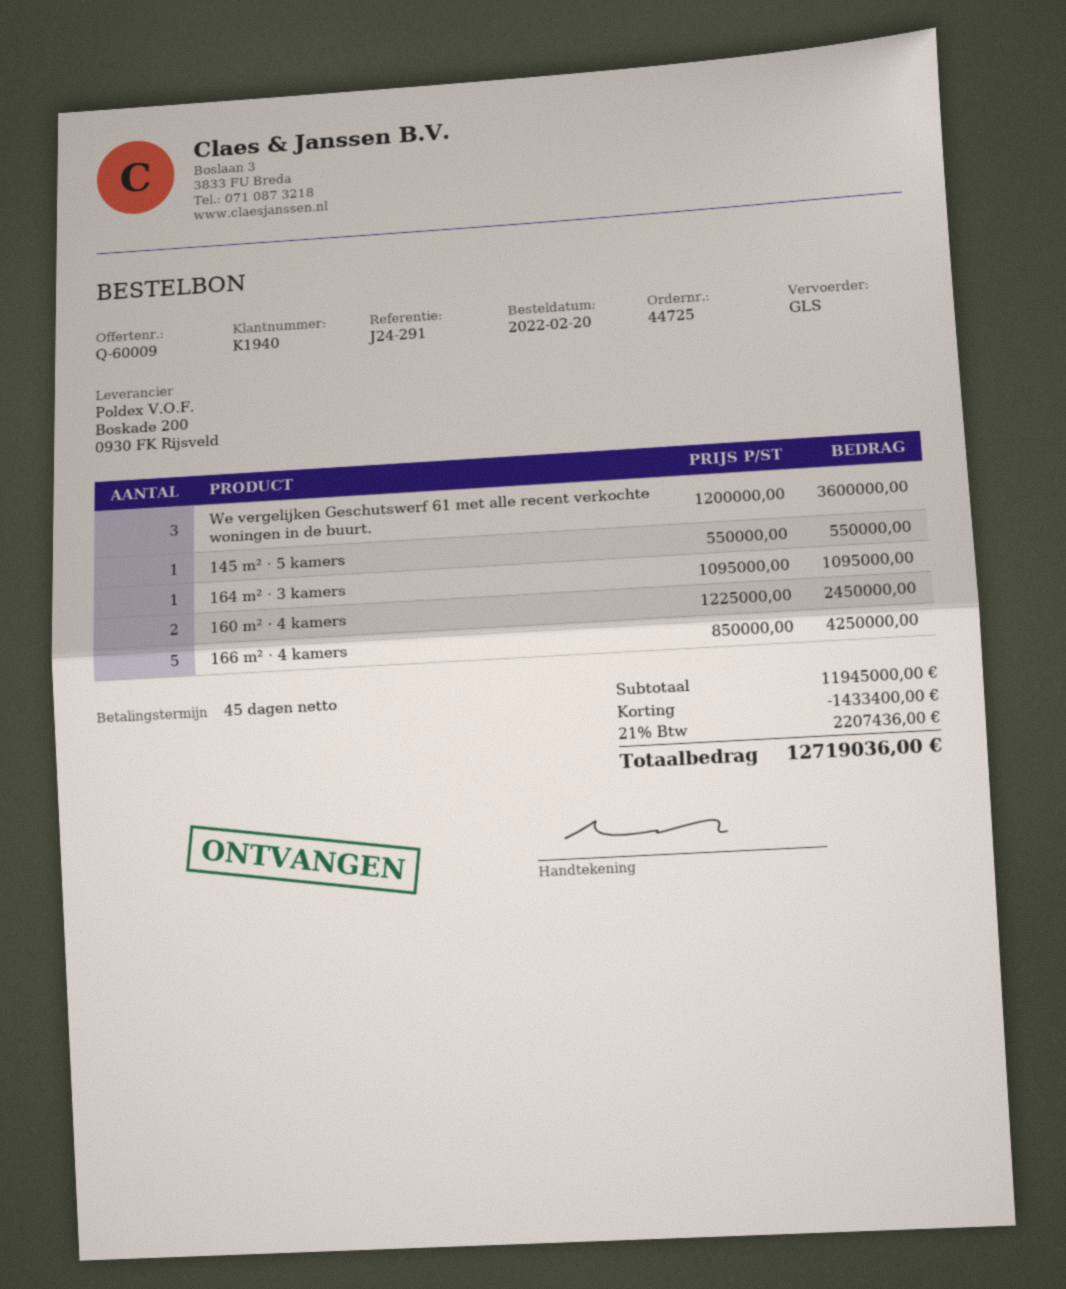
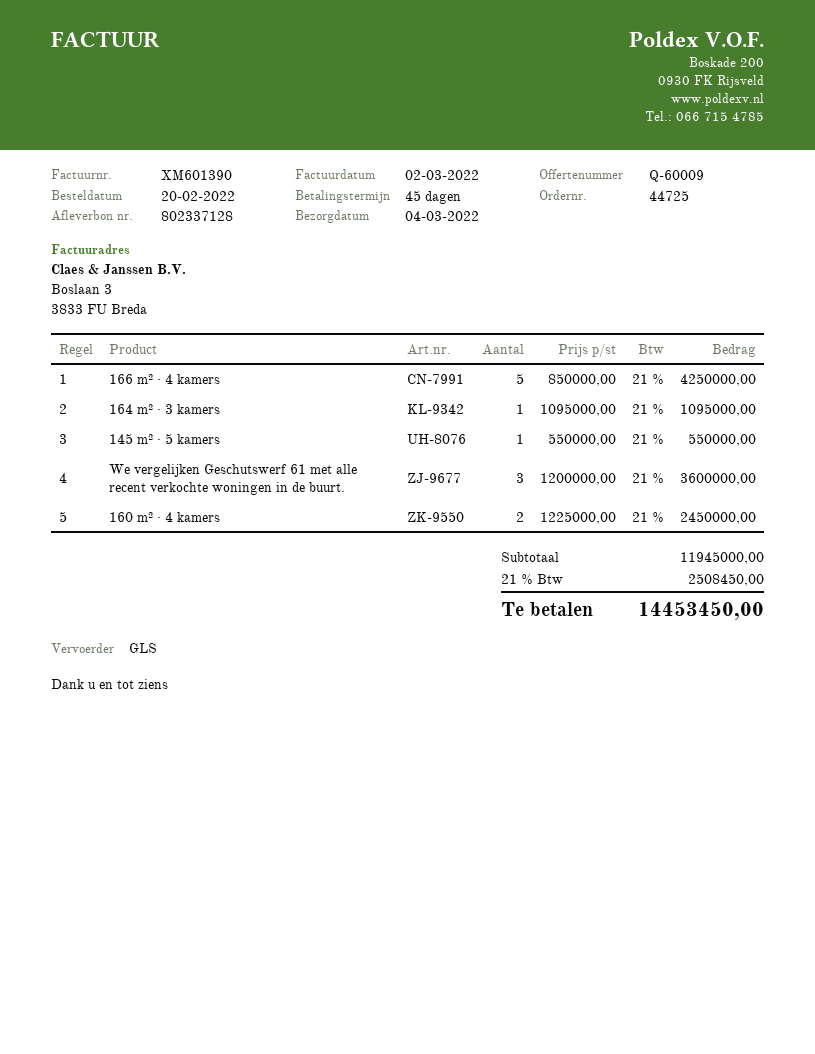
discount: 1433400.00 -> none
tax: 21% = 2207436.00 -> 21% = 2508450.00
total: 12719036.00 -> 14453450.00

